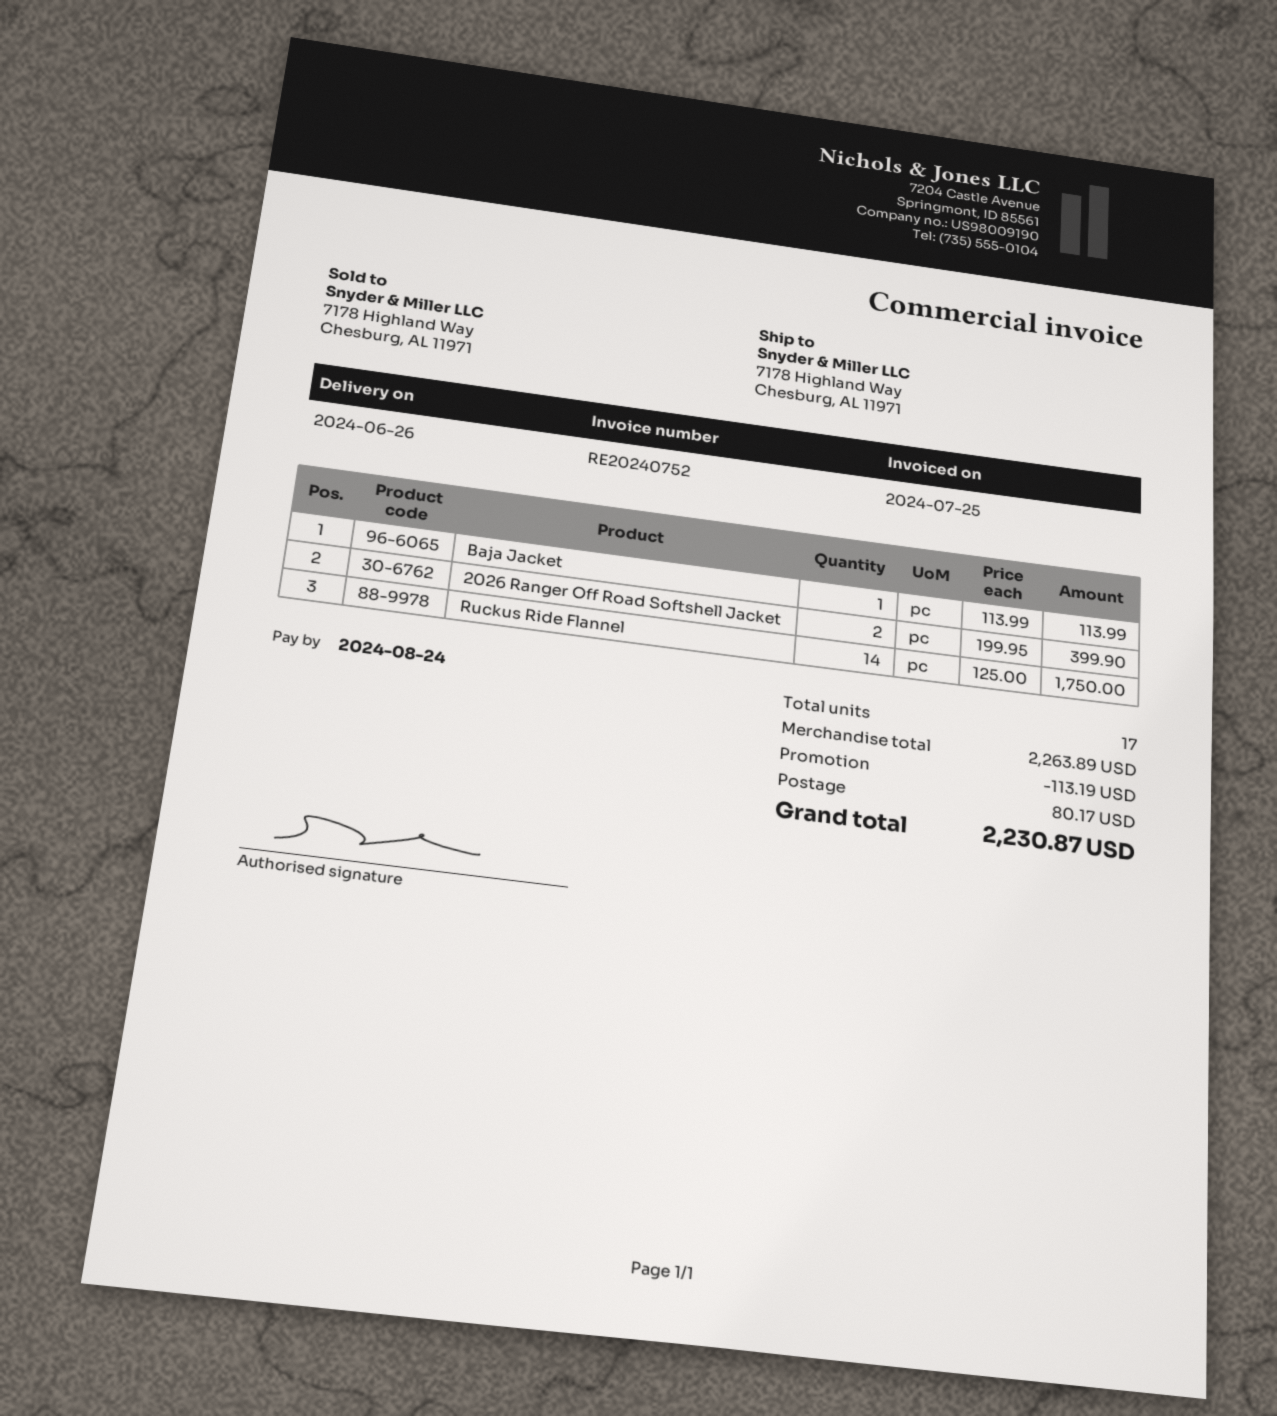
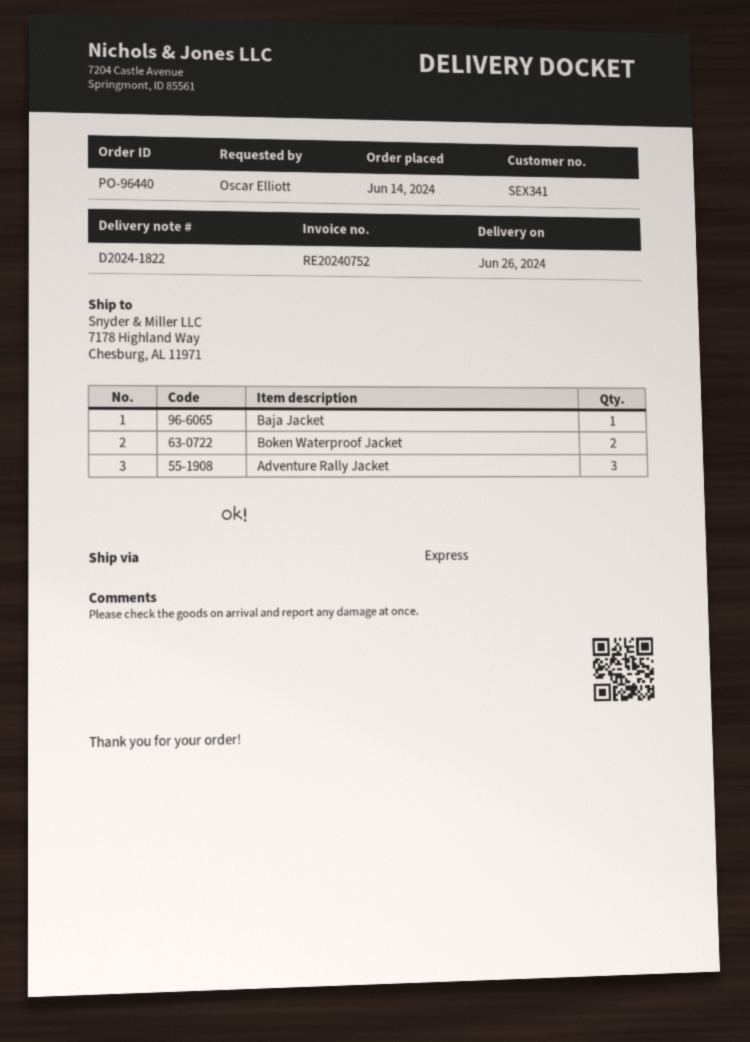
2026 Ranger Off Road Softshell Jacket: 2 -> none
Ruckus Ride Flannel: 14 -> none
Boken Waterproof Jacket: none -> 2
Adventure Rally Jacket: none -> 3

